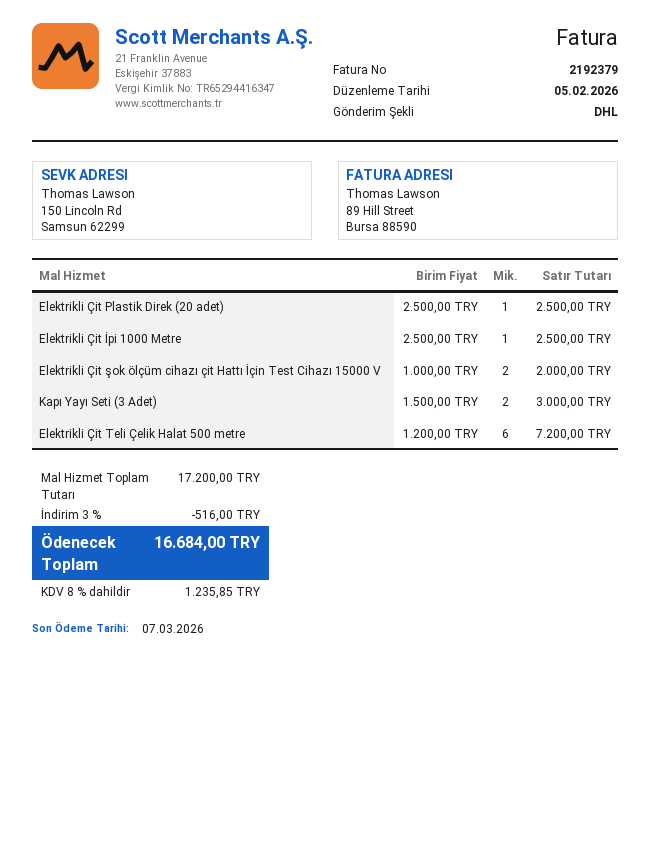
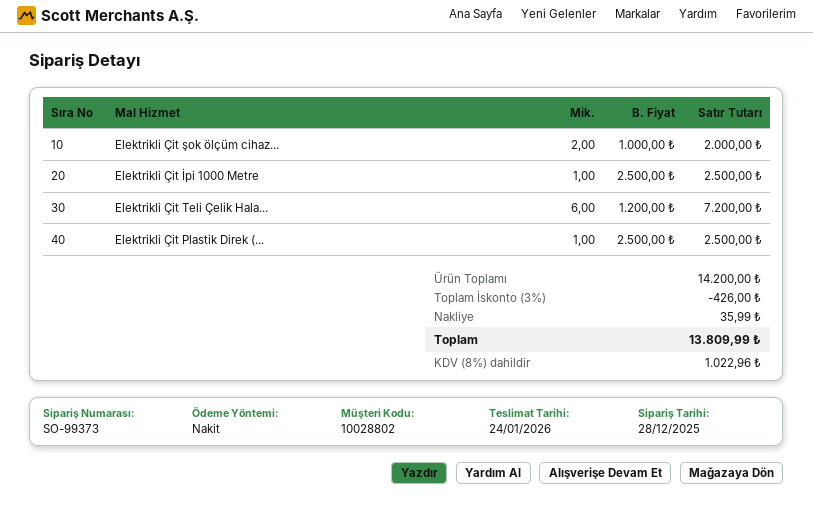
Kapı Yayı Seti (3 Adet): 2 x 1500.00 = 3000.00 -> none
subtotal: 17200.00 -> 14200.00
discount: 3% = 516.00 -> 3% = 426.00
shipping: none -> 35.99
tax: 8% = 1235.85 -> 8% = 1022.96
total: 16684.00 -> 13809.99

